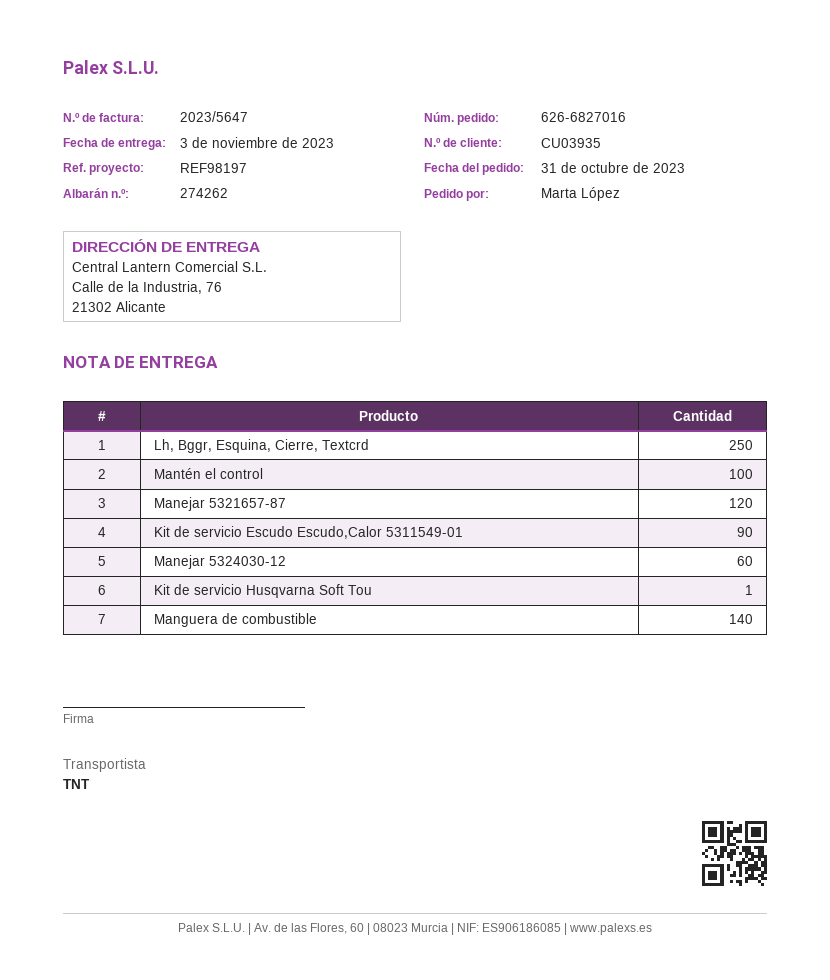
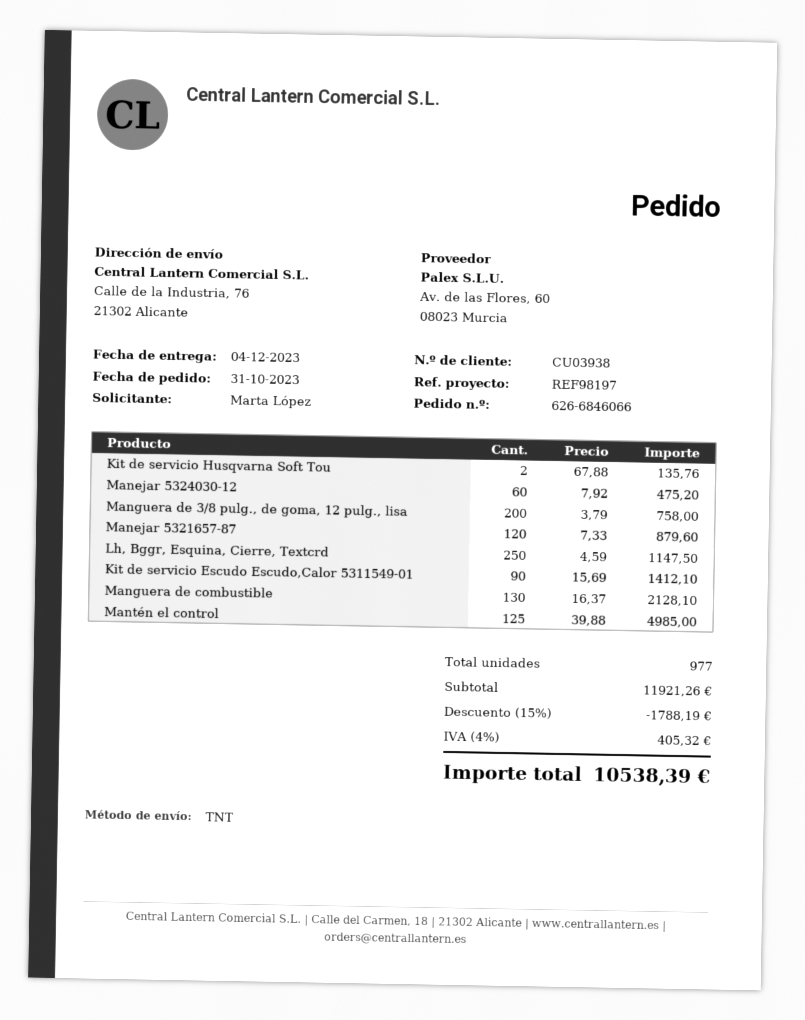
order number: 626-6827016 -> 626-6846066
delivery date: 2023-11-03 -> 2023-12-04
customer number: CU03935 -> CU03938
Mantén el control: 100 -> 125
Kit de servicio Husqvarna Soft Tou: 1 -> 2
Manguera de combustible: 140 -> 130
Manguera de 3/8 pulg., de goma, 12 pulg., lisa: none -> 200

